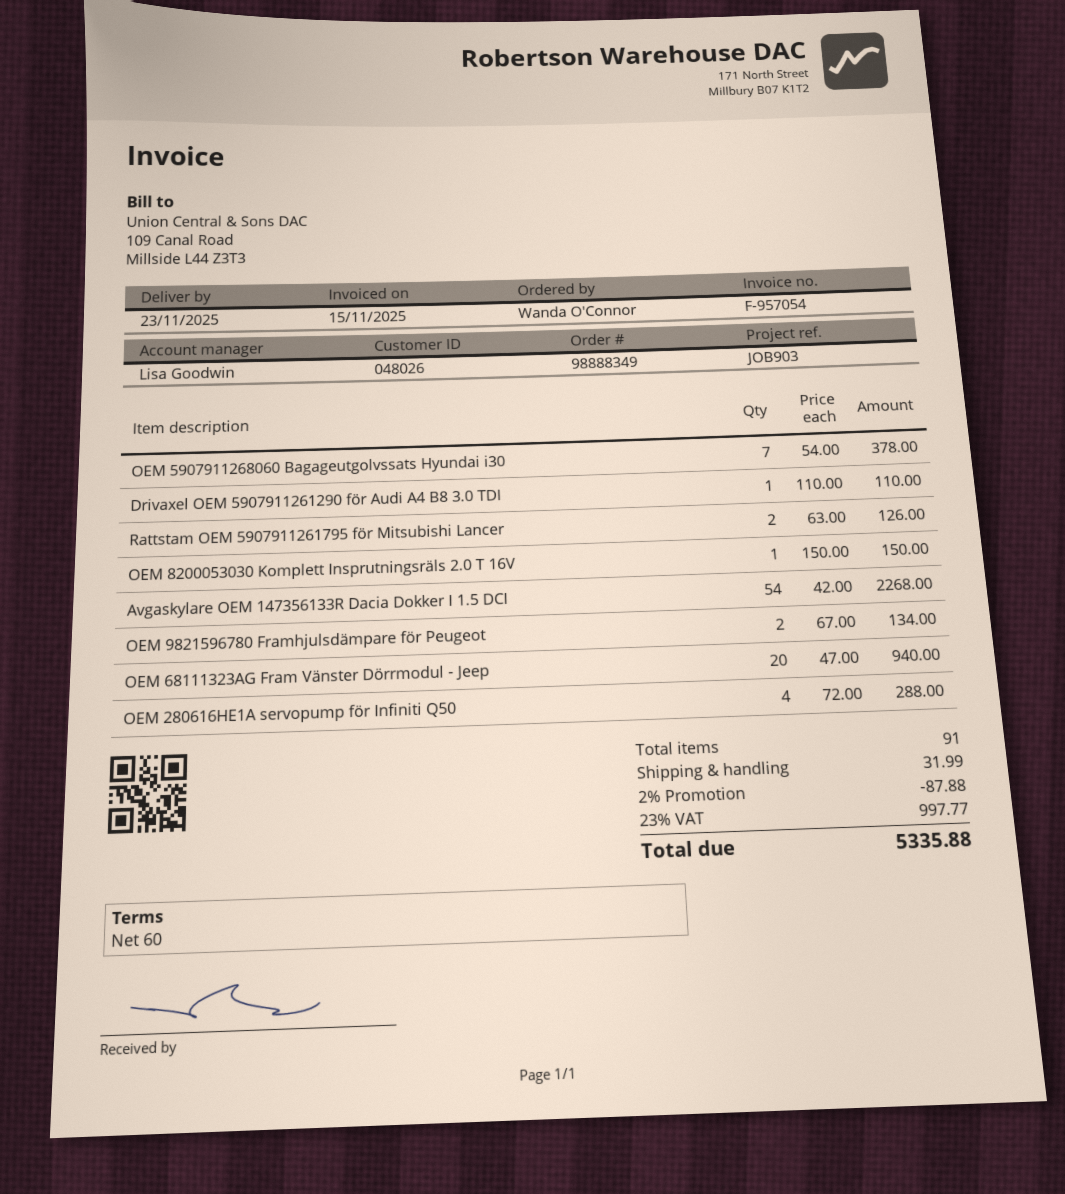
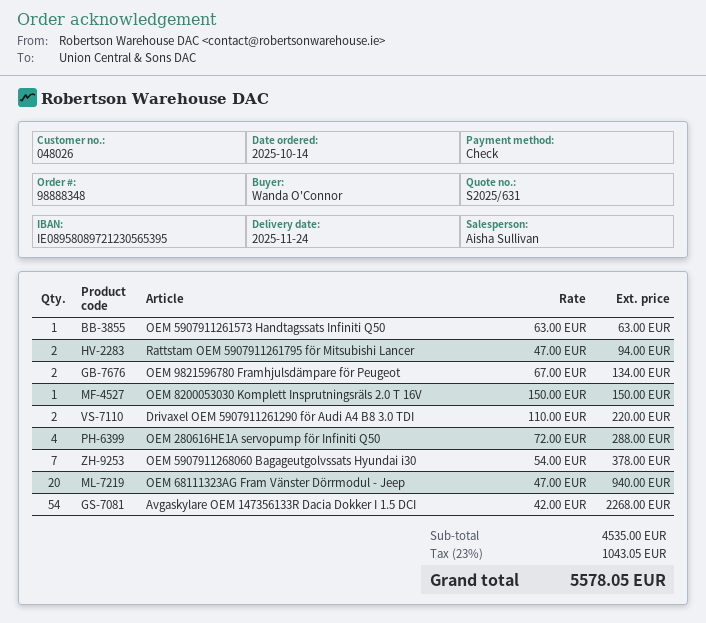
order number: 98888349 -> 98888348
delivery date: 2025-11-23 -> 2025-11-24
sales rep: Lisa Goodwin -> Aisha Sullivan
Drivaxel OEM 5907911261290 för Audi A4 B8 3.0 TDI: 1 x 110.00 = 110.00 -> 2 x 110.00 = 220.00
Rattstam OEM 5907911261795 för Mitsubishi Lancer: 2 x 63.00 = 126.00 -> 2 x 47.00 = 94.00
OEM 5907911261573 Handtagssats Infiniti Q50: none -> 1 x 63.00 = 63.00
discount: 2% = 87.88 -> none
shipping: 31.99 -> none
tax: 23% = 997.77 -> 23% = 1043.05
total: 5335.88 -> 5578.05

